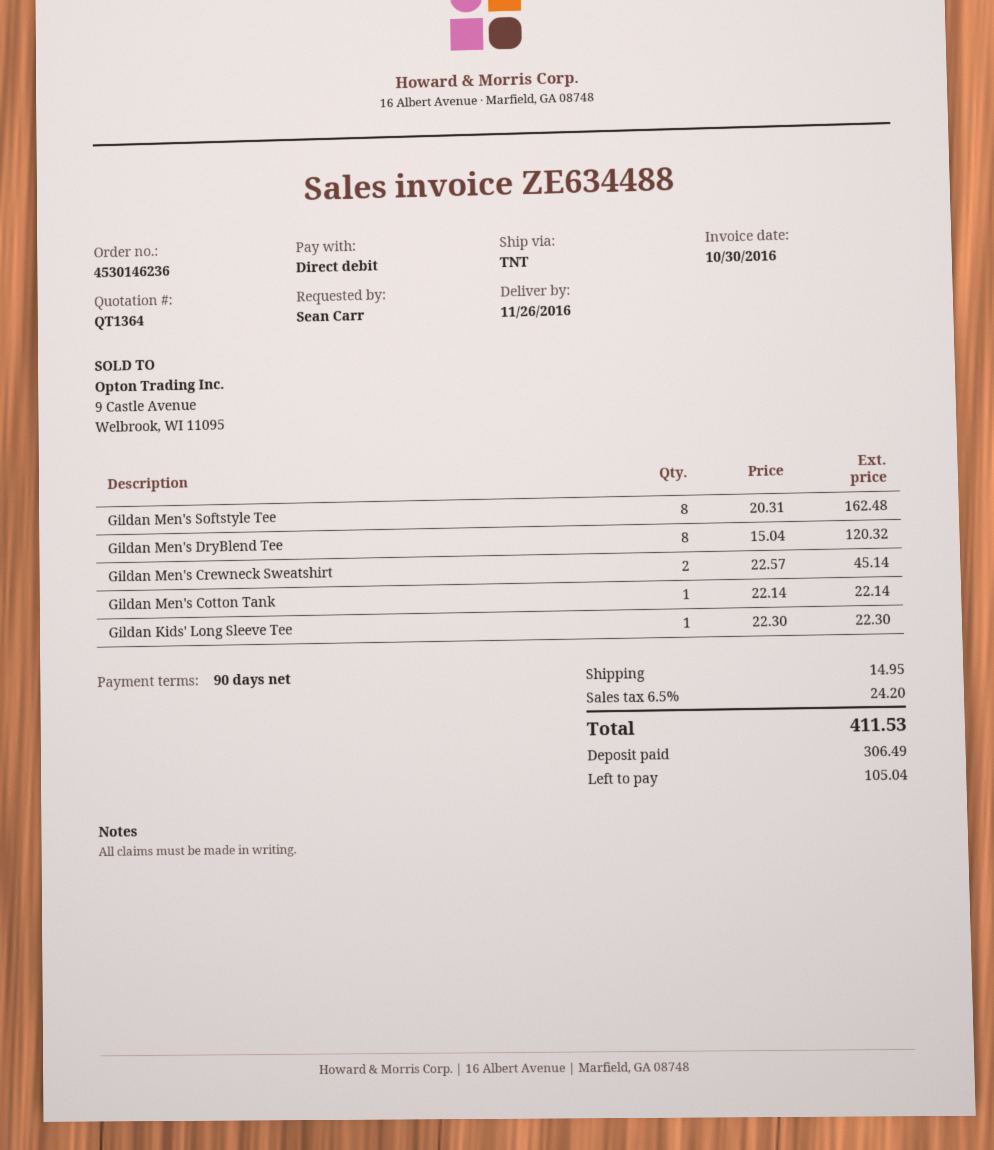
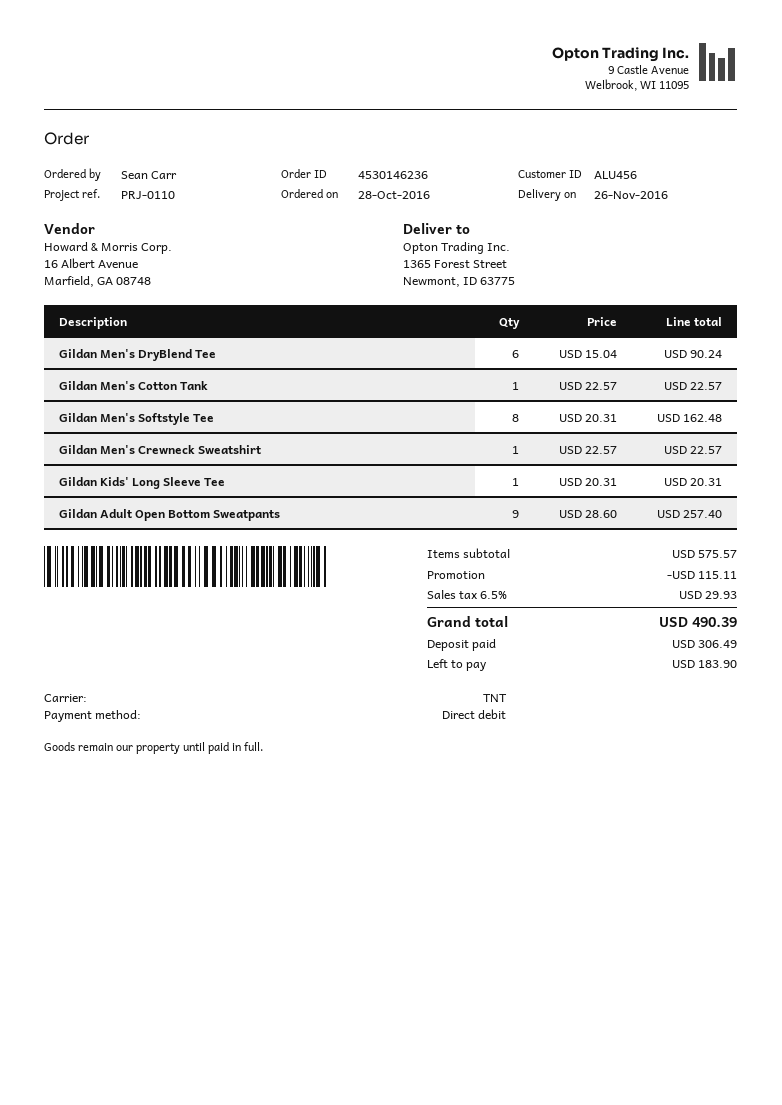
Gildan Men's DryBlend Tee: 8 x 15.04 = 120.32 -> 6 x 15.04 = 90.24
Gildan Men's Crewneck Sweatshirt: 2 x 22.57 = 45.14 -> 1 x 22.57 = 22.57
Gildan Men's Cotton Tank: 1 x 22.14 = 22.14 -> 1 x 22.57 = 22.57
Gildan Kids' Long Sleeve Tee: 1 x 22.30 = 22.30 -> 1 x 20.31 = 20.31
Gildan Adult Open Bottom Sweatpants: none -> 9 x 28.60 = 257.40
discount: none -> 115.11
shipping: 14.95 -> none
tax: 6.5% = 24.20 -> 6.5% = 29.93
total: 411.53 -> 490.39
balance: 105.04 -> 183.90

